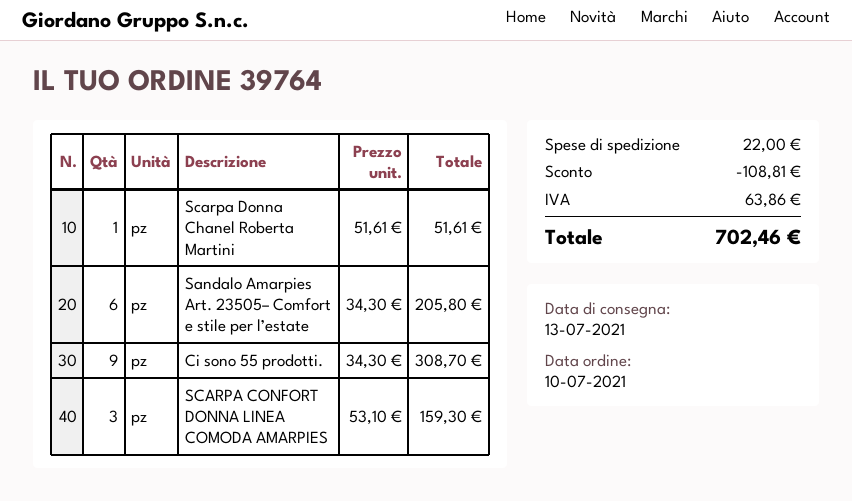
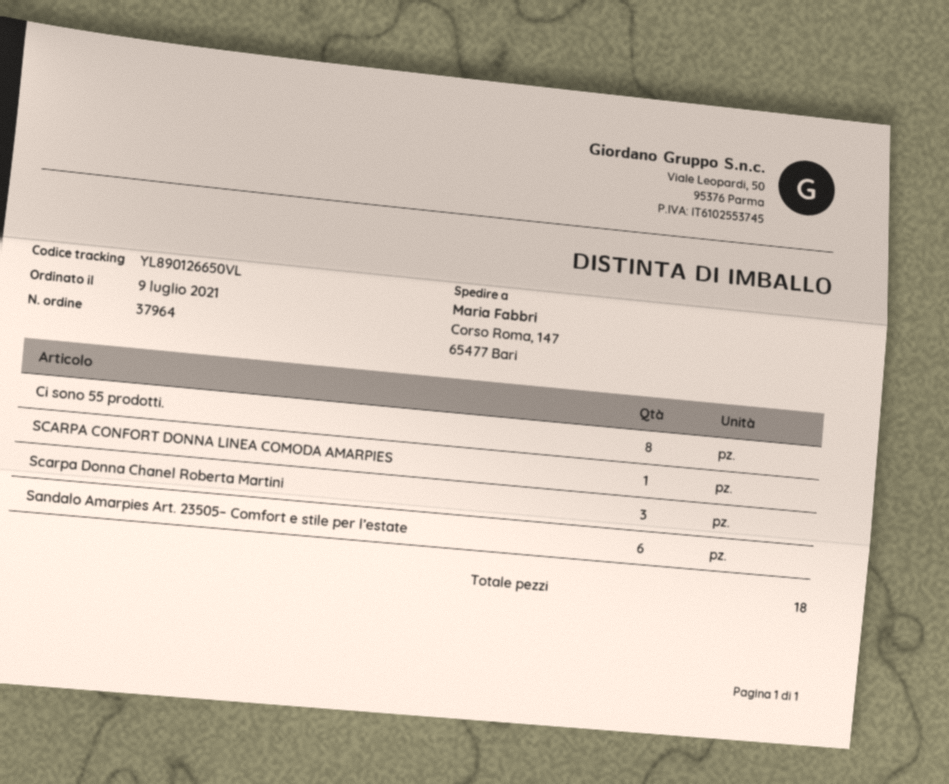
order number: 39764 -> 37964
order date: 2021-07-10 -> 2021-07-09
Scarpa Donna Chanel Roberta Martini: 1 -> 3
Ci sono 55 prodotti.: 9 -> 8
SCARPA CONFORT DONNA LINEA COMODA AMARPIES: 3 -> 1

